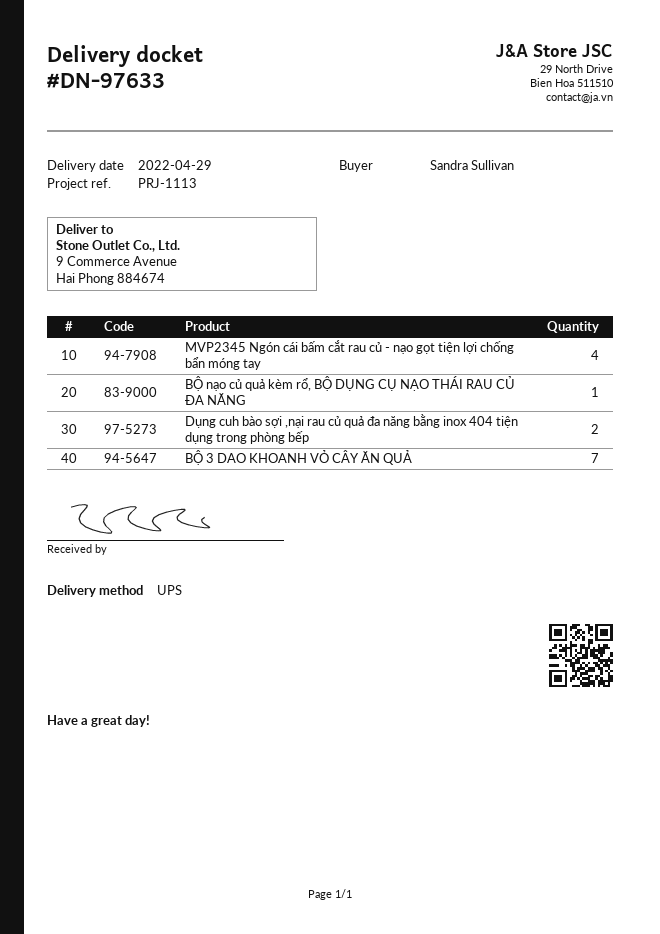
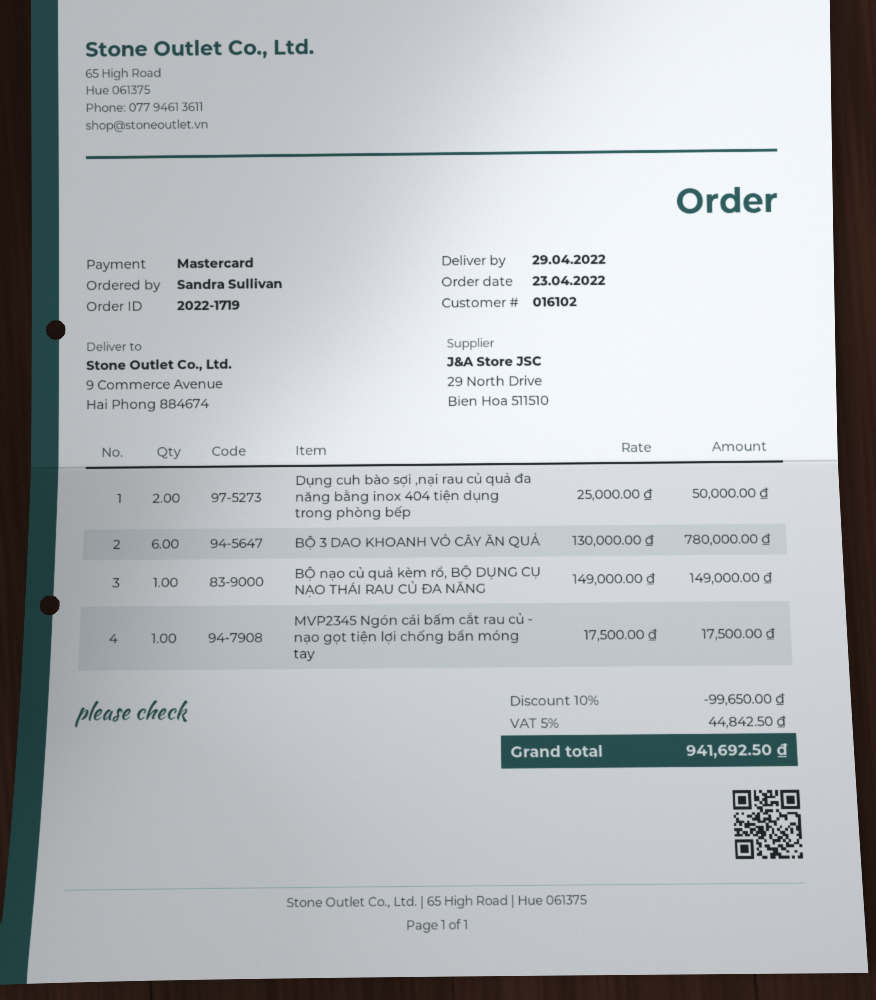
MVP2345 Ngón cái bấm cắt rau củ - nạo gọt tiện lợi chống bẩn móng tay: 4 -> 1
BỘ 3 DAO KHOANH VỎ CÂY ĂN QUẢ: 7 -> 6

